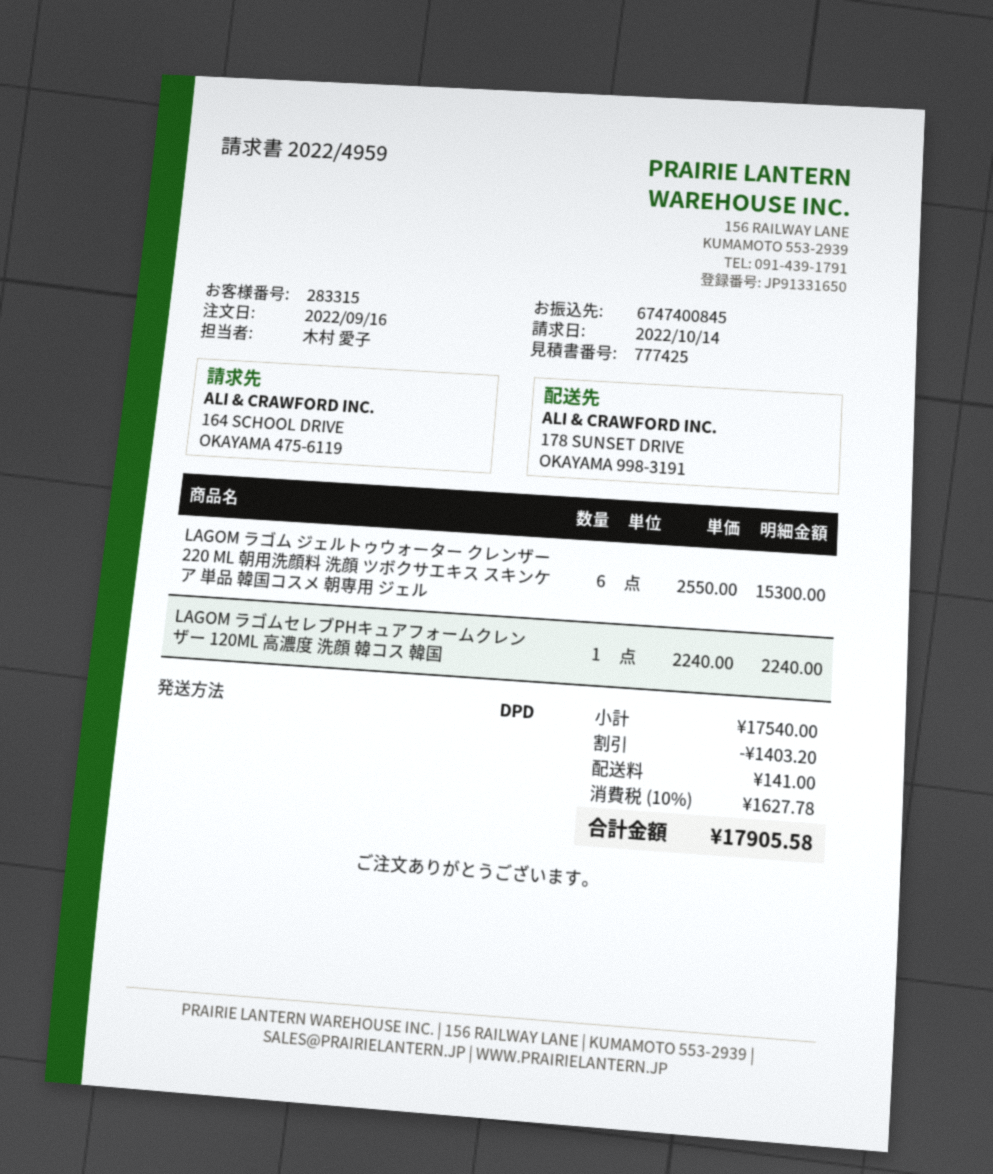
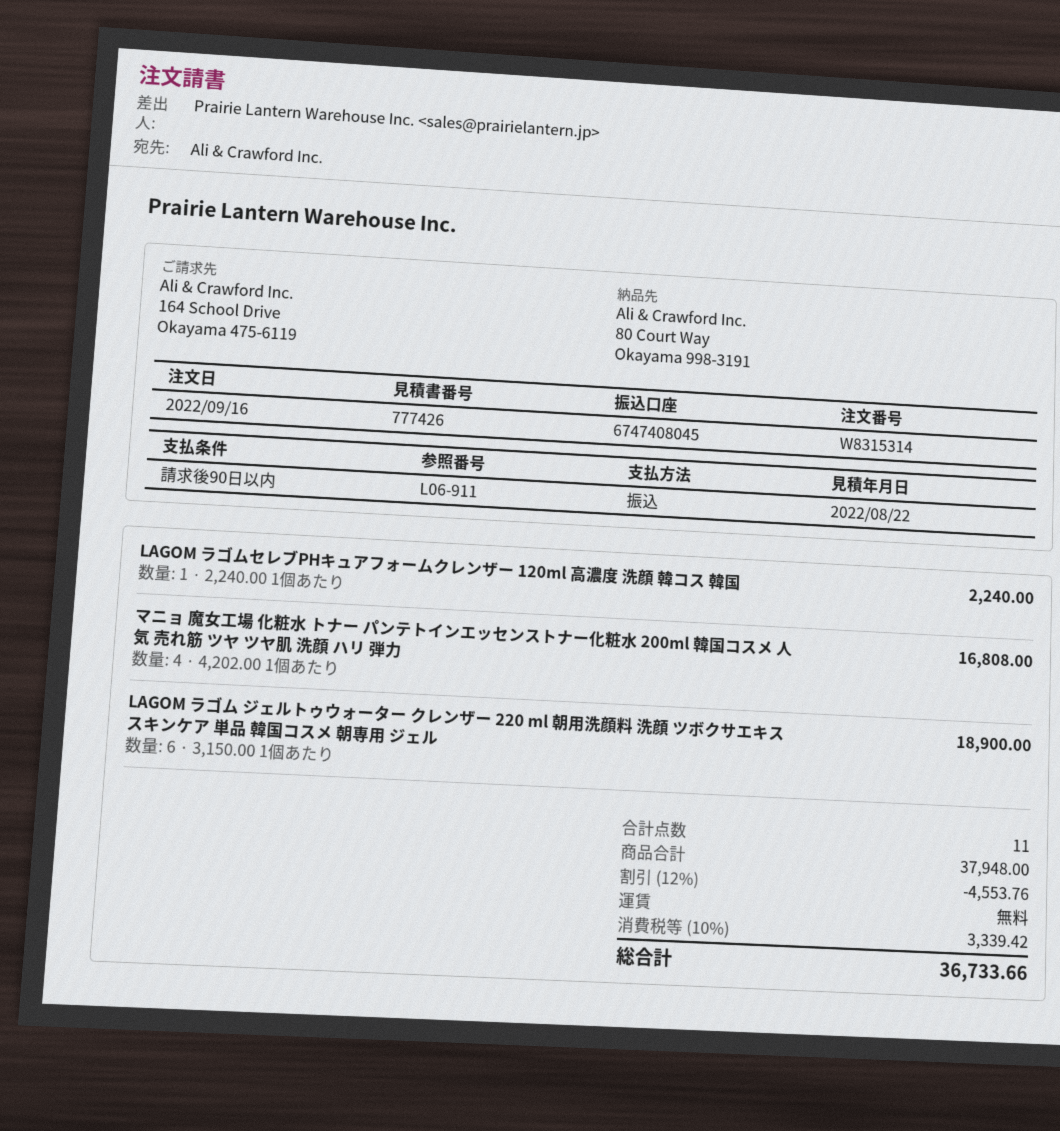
quote number: 777425 -> 777426
bank account: 6747400845 -> 6747408045
ship to: 178 SUNSET DRIVE, OKAYAMA 998-3191 -> 80 Court Way, Okayama 998-3191
LAGOM ラゴム ジェルトゥウォーター クレンザー 220 ML 朝用洗顔料 洗顔 ツボクサエキス スキンケア 単品 韓国コスメ 朝専用 ジェル: 6 x 2550.00 = 15300.00 -> 6 x 3150.00 = 18900.00
マニョ 魔女工場 化粧水 トナー パンテトインエッセンストナー化粧水 200ml 韓国コスメ 人気 売れ筋 ツヤ ツヤ肌 洗顔 ハリ 弾力: none -> 4 x 4202.00 = 16808.00
subtotal: 17540.00 -> 37948.00
discount: 1403.20 -> 4553.76
shipping: 141.00 -> 0.00
tax: 10% = 1627.78 -> 10% = 3339.42
total: 17905.58 -> 36733.66

